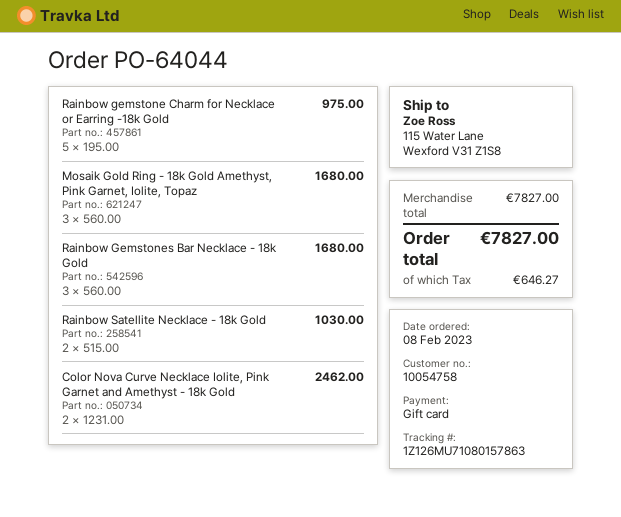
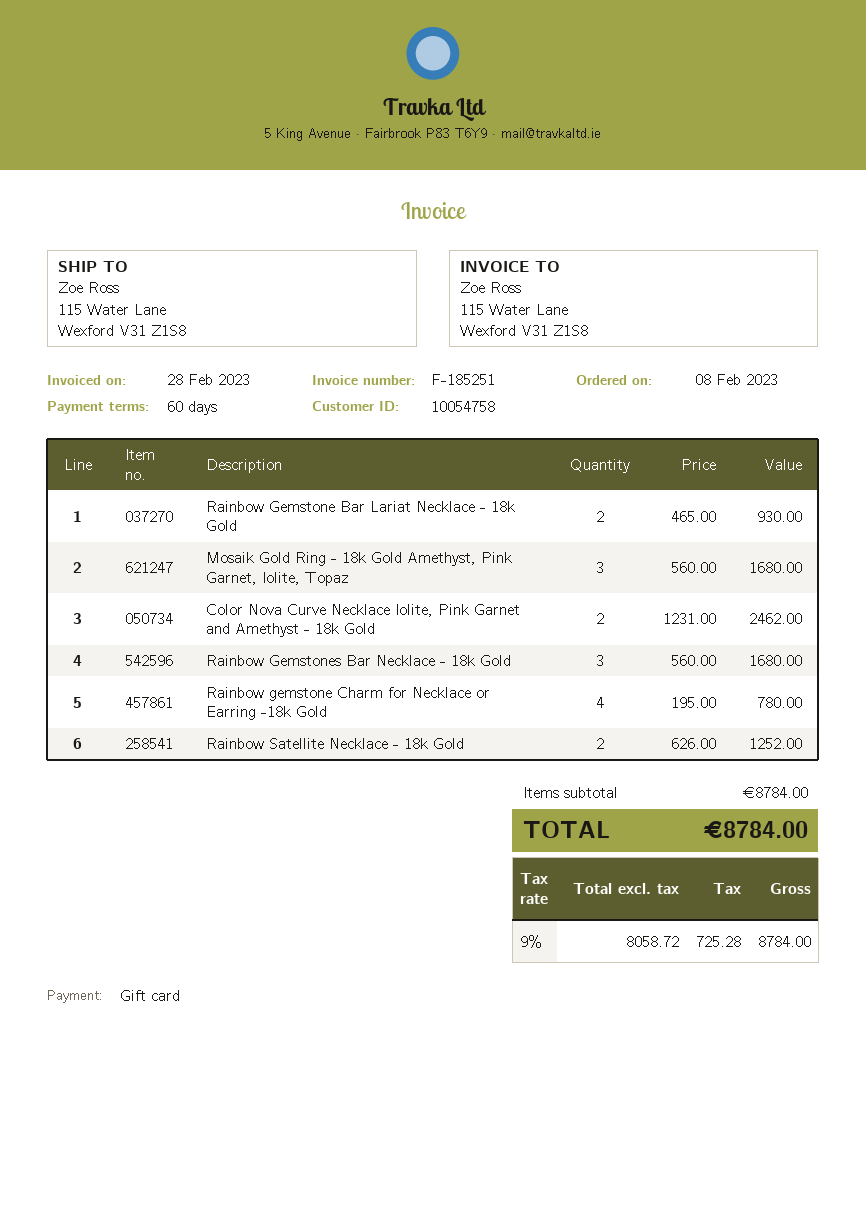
Rainbow gemstone Charm for Necklace or Earring -18k Gold: 5 x 195.00 = 975.00 -> 4 x 195.00 = 780.00
Rainbow Satellite Necklace - 18k Gold: 2 x 515.00 = 1030.00 -> 2 x 626.00 = 1252.00
Rainbow Gemstone Bar Lariat Necklace - 18k Gold: none -> 2 x 465.00 = 930.00
subtotal: 7827.00 -> 8784.00
tax: 646.27 -> 725.28
total: 7827.00 -> 8784.00

